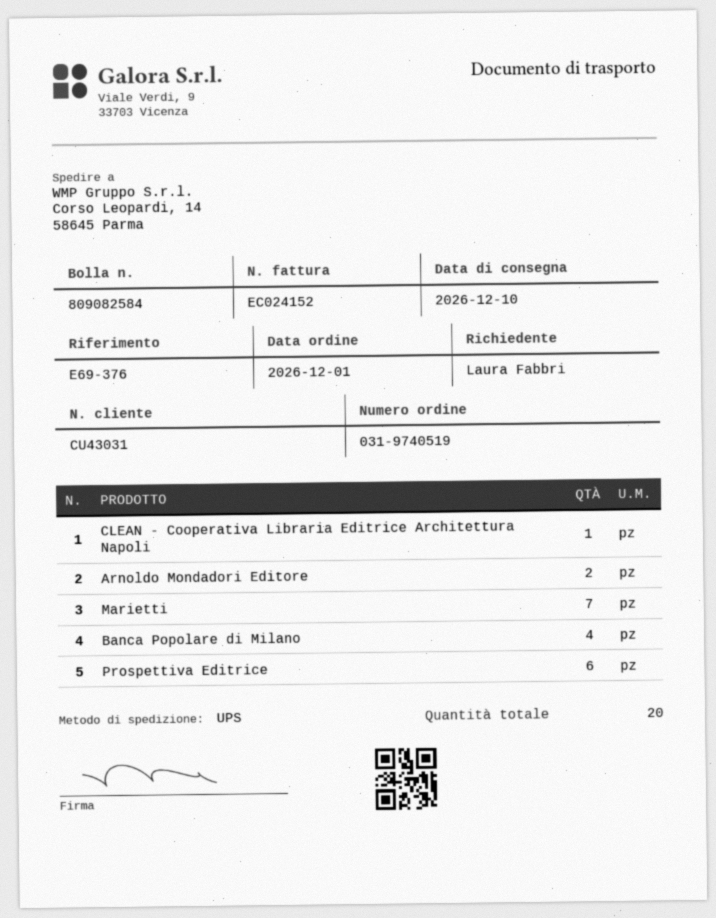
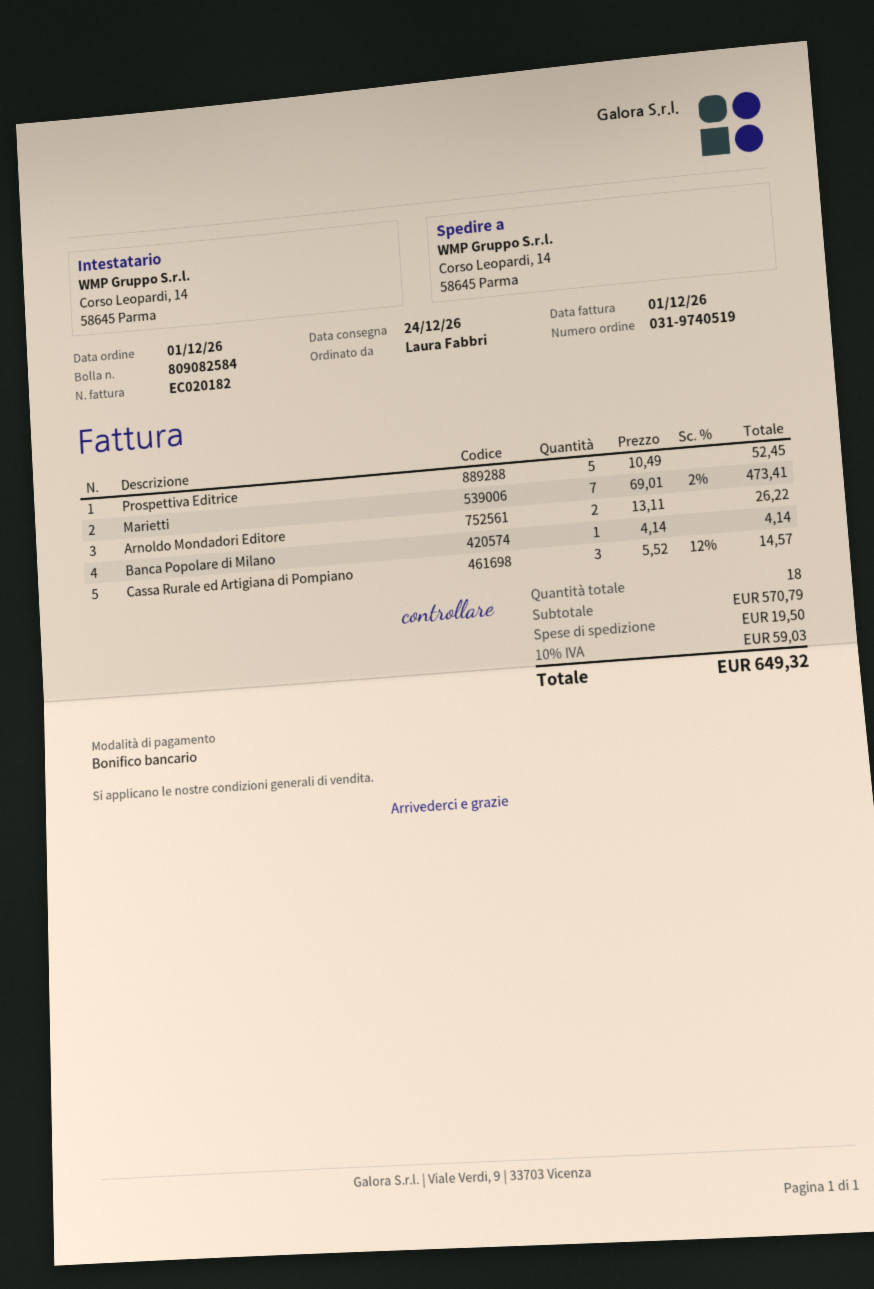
delivery date: 2026-12-10 -> 2026-12-24
invoice number: EC024152 -> EC020182
CLEAN - Cooperativa Libraria Editrice Architettura Napoli: 1 -> none
Banca Popolare di Milano: 4 -> 1
Prospettiva Editrice: 6 -> 5
Cassa Rurale ed Artigiana di Pompiano: none -> 3
total quantity: 20 -> 18

